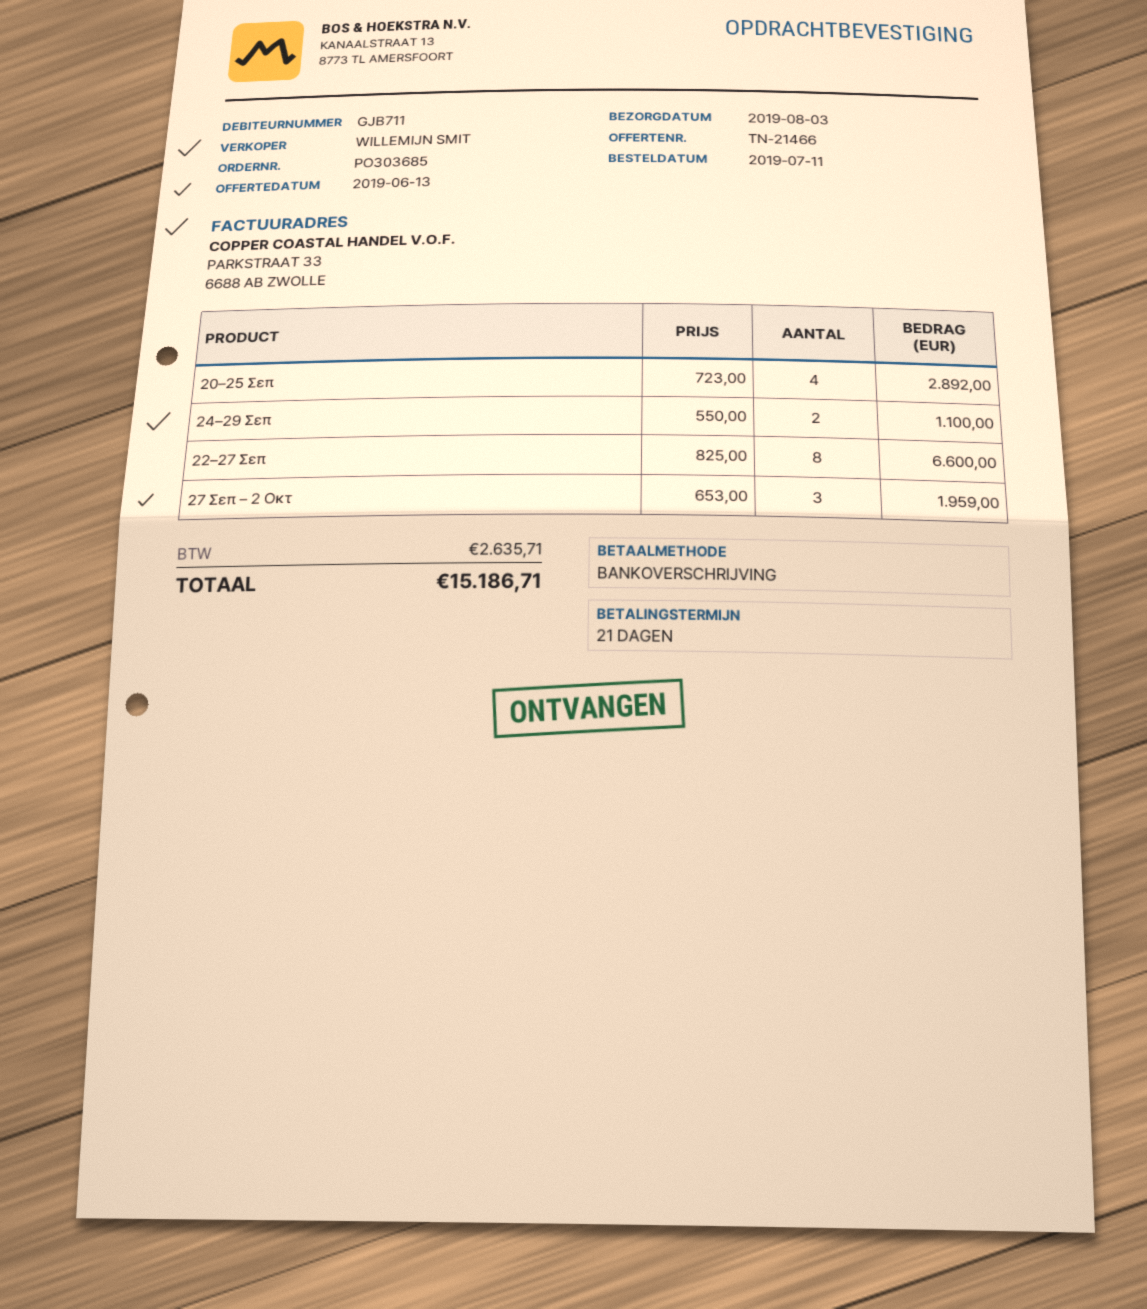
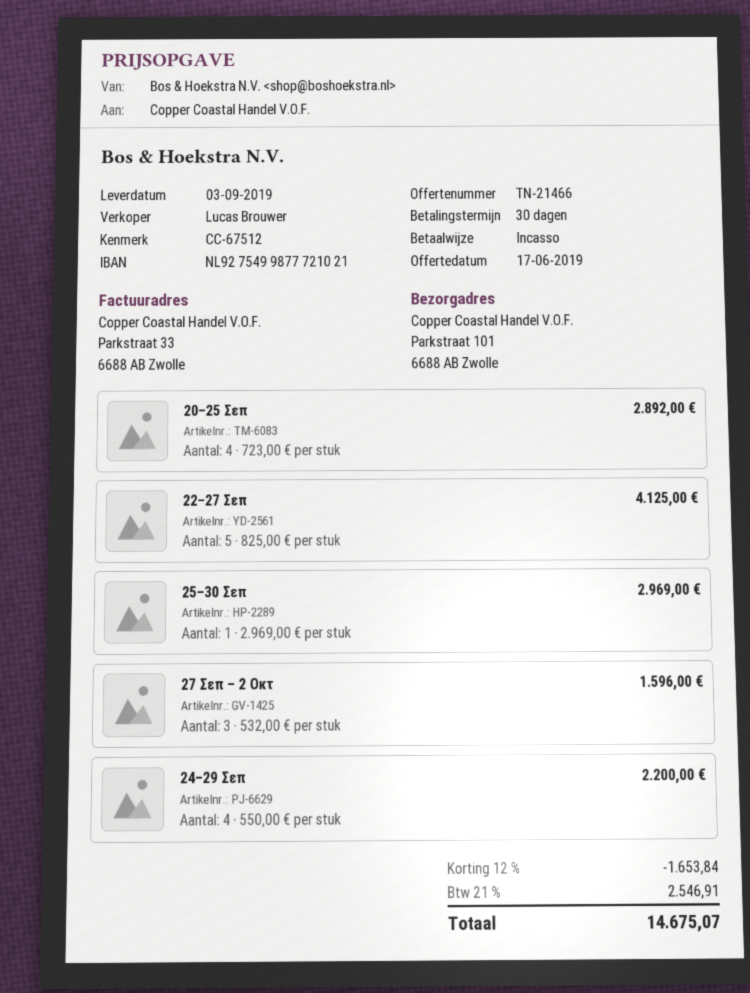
quote date: 2019-06-13 -> 2019-06-17
delivery date: 2019-08-03 -> 2019-09-03
payment terms: 21 days -> 30 days
sales rep: WILLEMIJN SMIT -> Lucas Brouwer
payment method: bank transfer -> direct debit
24–29 Σεπ: 2 x 550.00 = 1100.00 -> 4 x 550.00 = 2200.00
22–27 Σεπ: 8 x 825.00 = 6600.00 -> 5 x 825.00 = 4125.00
27 Σεπ – 2 Οκτ: 3 x 653.00 = 1959.00 -> 3 x 532.00 = 1596.00
25–30 Σεπ: none -> 1 x 2969.00 = 2969.00
discount: none -> 12% = 1653.84
tax: 2635.71 -> 2546.91
total: 15186.71 -> 14675.07

